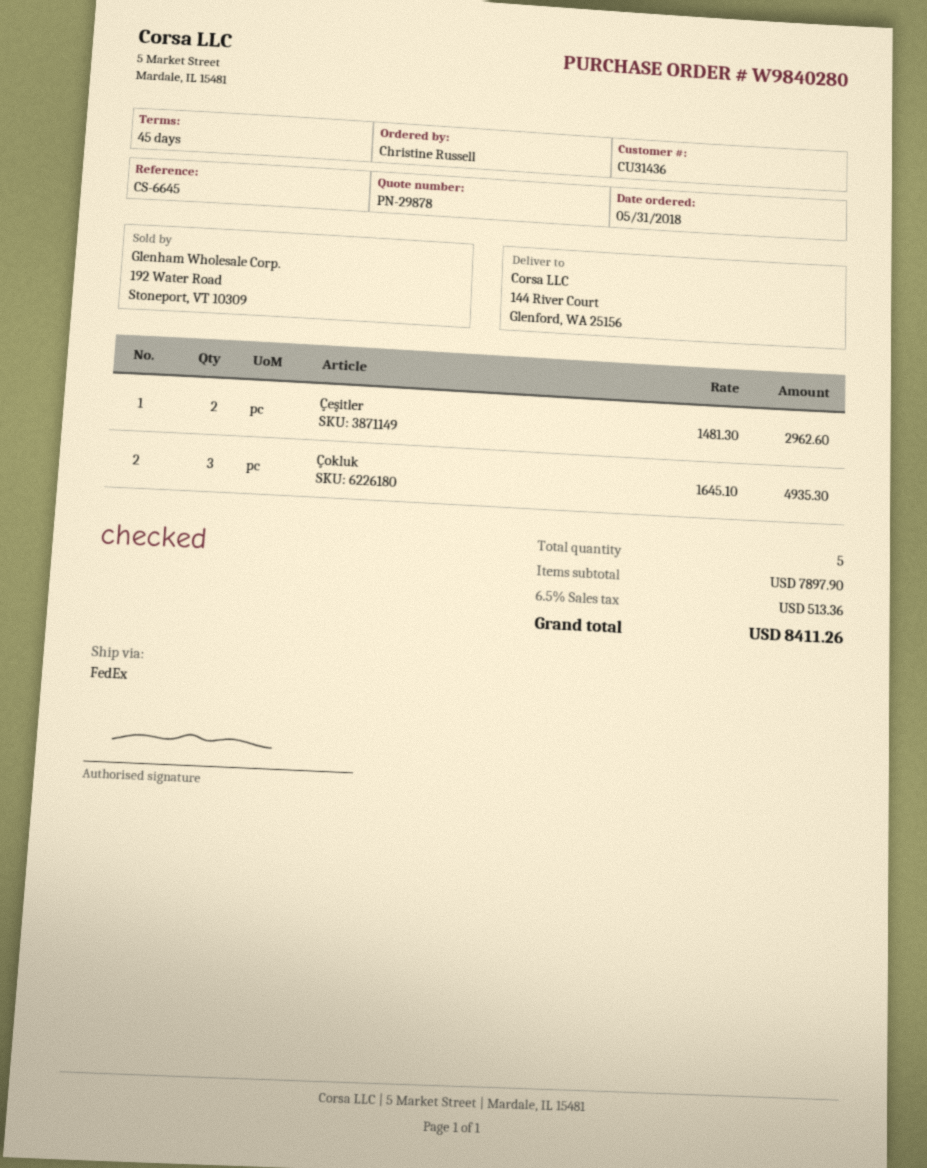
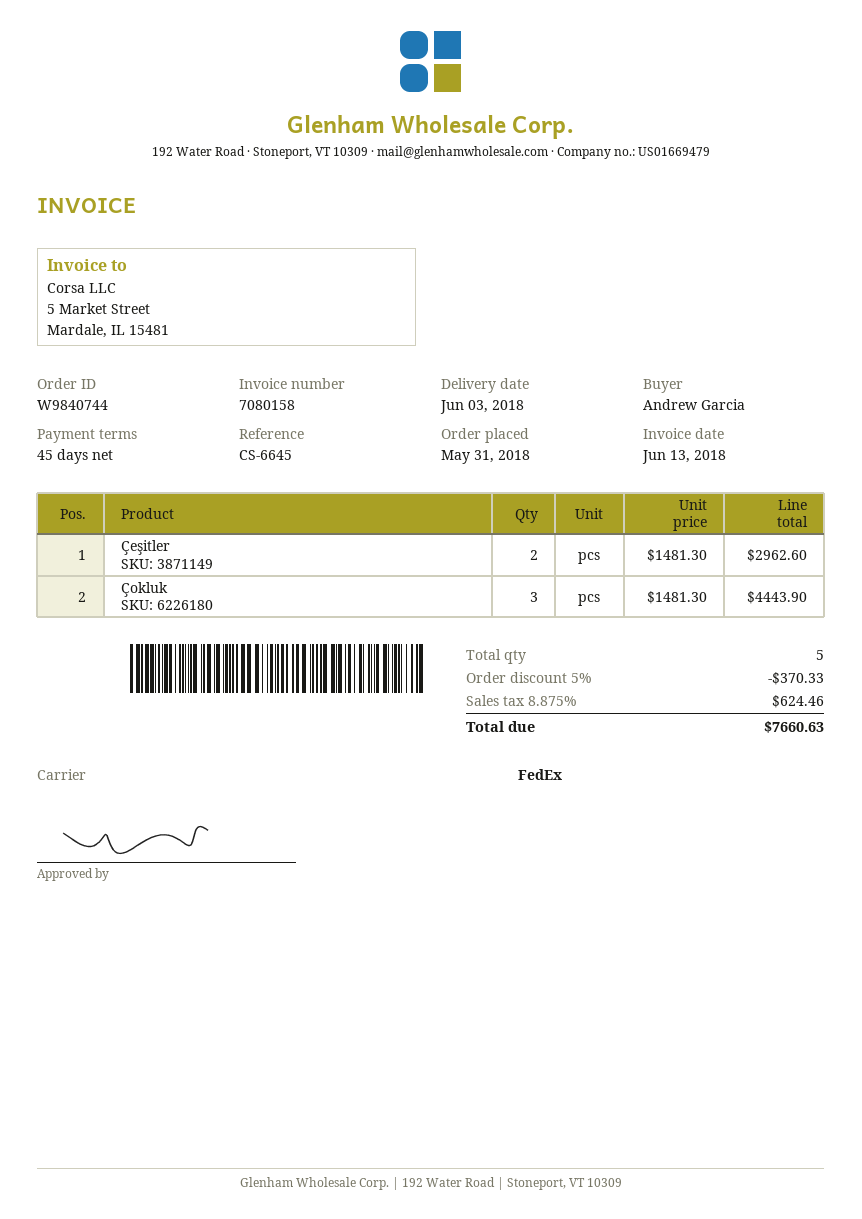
order number: W9840280 -> W9840744
ordered by: Christine Russell -> Andrew Garcia
Çokluk: 3 x 1645.10 = 4935.30 -> 3 x 1481.30 = 4443.90
discount: none -> 5% = 370.33
tax: 6.5% = 513.36 -> 8.875% = 624.46
total: 8411.26 -> 7660.63

